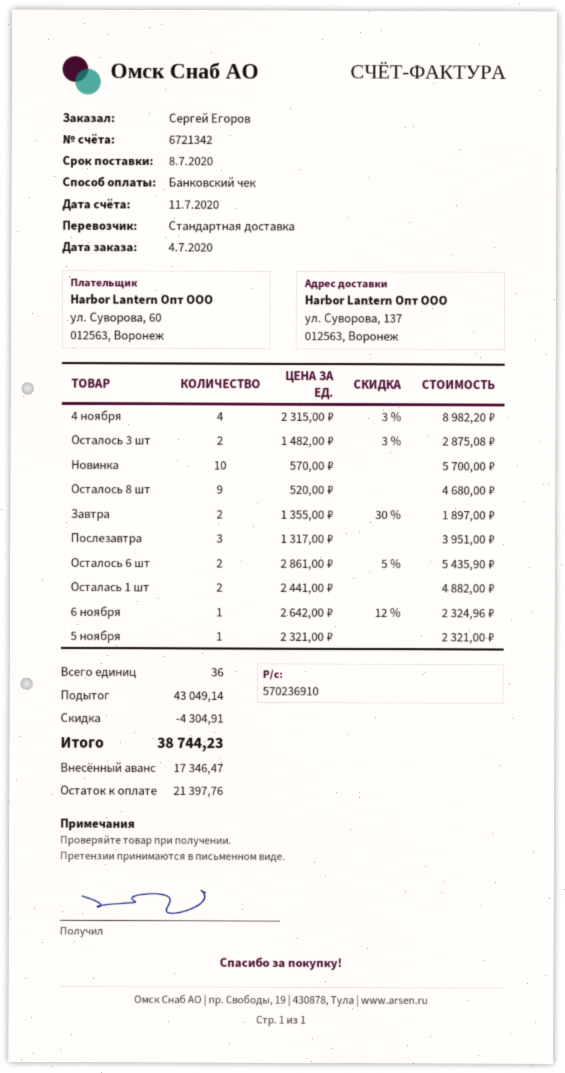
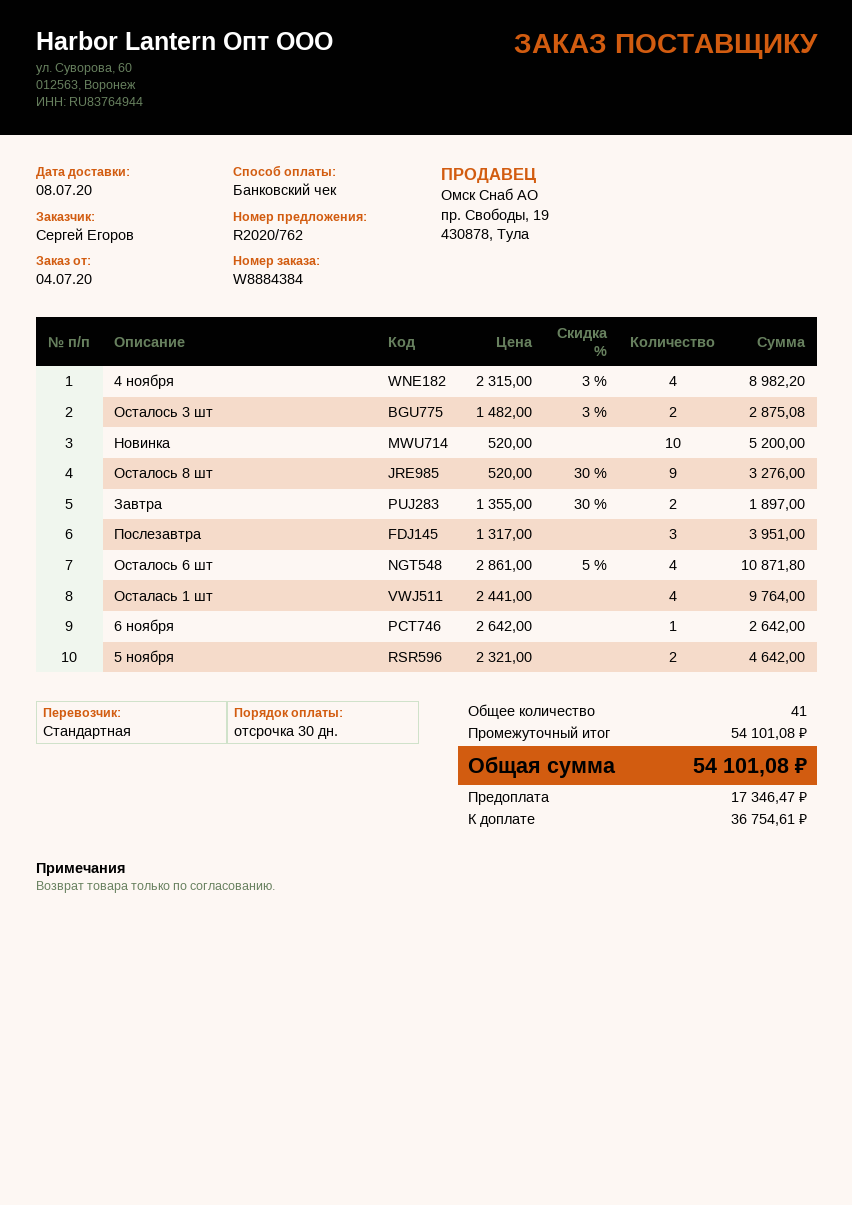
Новинка: 10 x 570.00 = 5700.00 -> 10 x 520.00 = 5200.00
Осталось 8 шт: 9 x 520.00 = 4680.00 -> 9 x 520.00 - 30% = 3276.00
Осталось 6 шт: 2 x 2861.00 - 5% = 5435.90 -> 4 x 2861.00 - 5% = 10871.80
Осталась 1 шт: 2 x 2441.00 = 4882.00 -> 4 x 2441.00 = 9764.00
6 ноября: 1 x 2642.00 - 12% = 2324.96 -> 1 x 2642.00 = 2642.00
5 ноября: 1 x 2321.00 = 2321.00 -> 2 x 2321.00 = 4642.00
total quantity: 36 -> 41
subtotal: 43049.14 -> 54101.08
discount: 4304.91 -> none
total: 38744.23 -> 54101.08
balance: 21397.76 -> 36754.61

